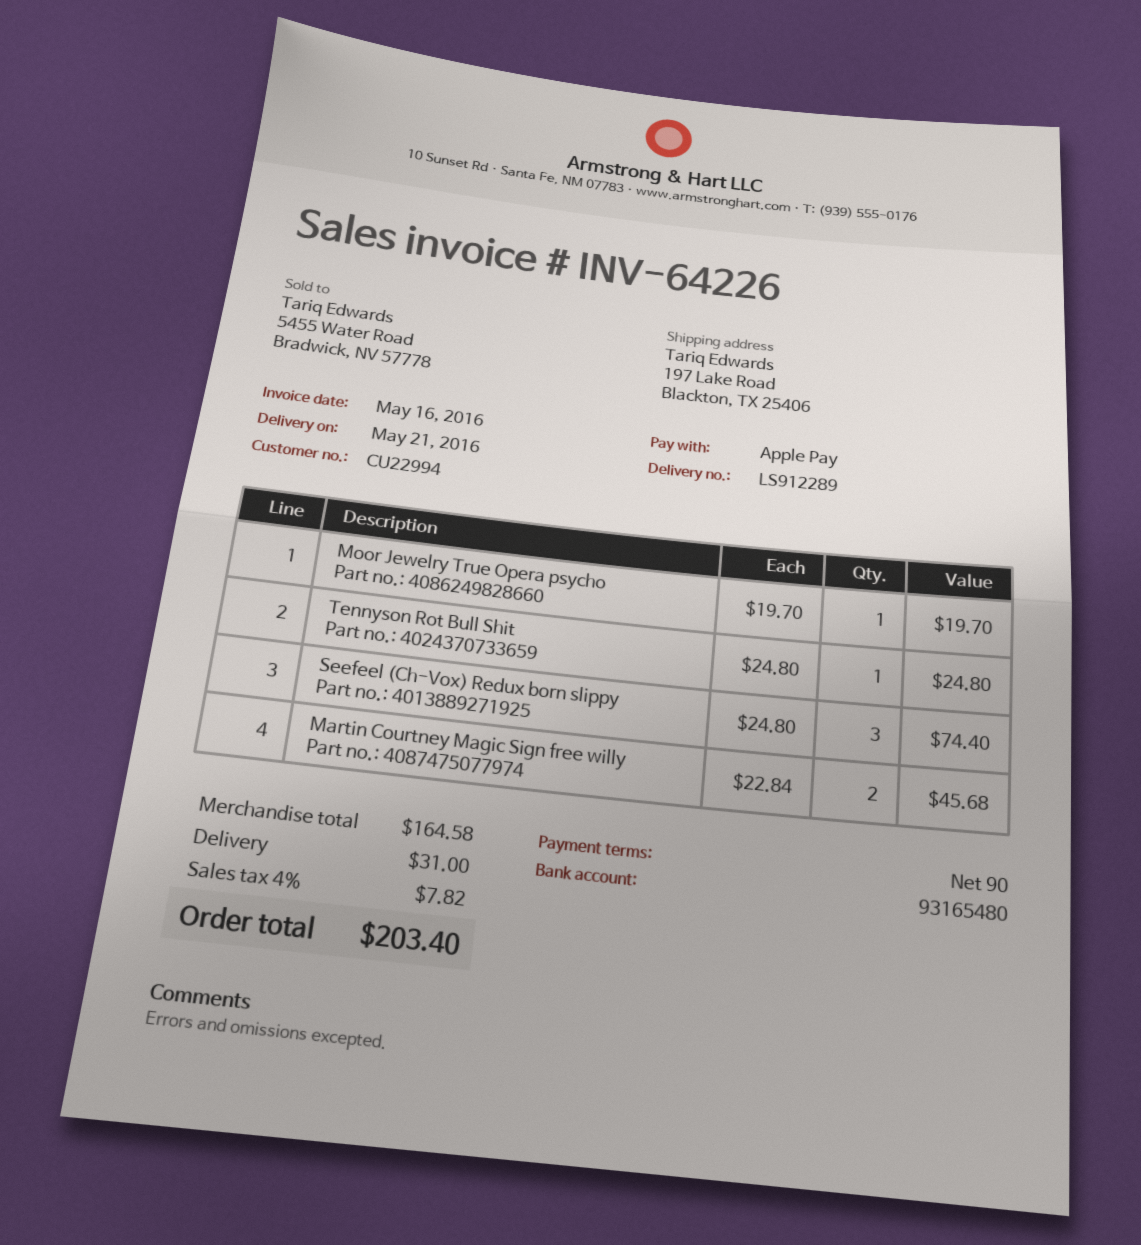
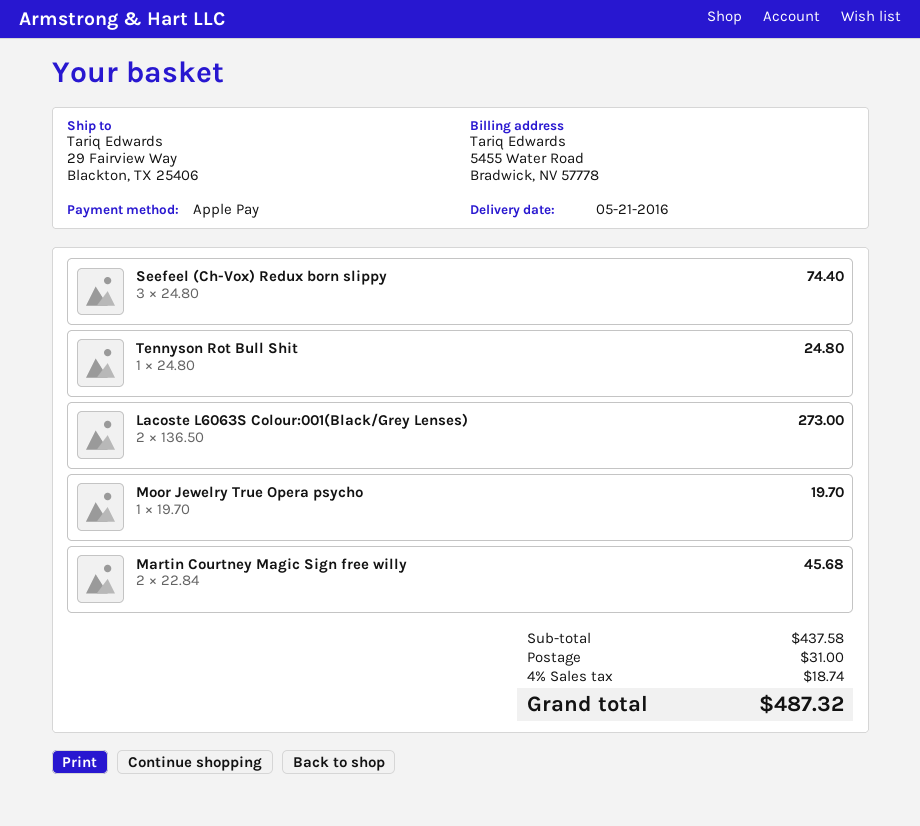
ship to: 197 Lake Road, Blackton, TX 25406 -> 29 Fairview Way, Blackton, TX 25406
Lacoste L6063S Colour:001(Black/Grey Lenses): none -> 2 x 136.50 = 273.00
subtotal: 164.58 -> 437.58
tax: 4% = 7.82 -> 4% = 18.74
total: 203.40 -> 487.32

